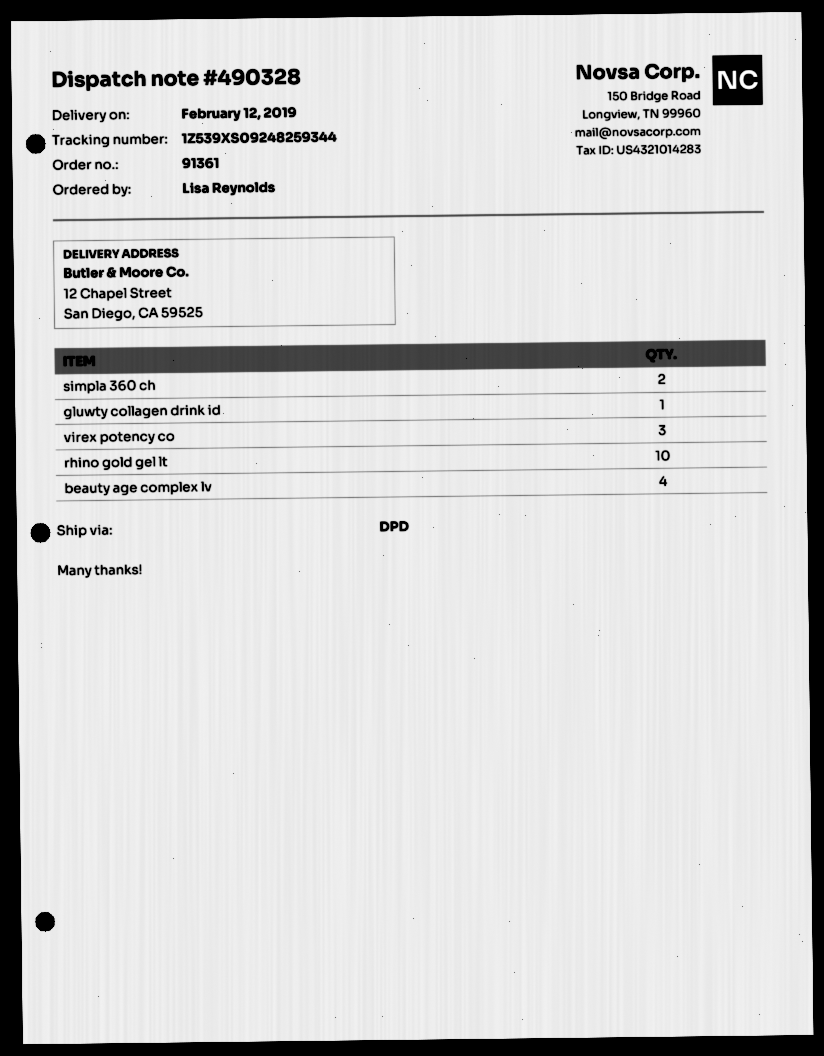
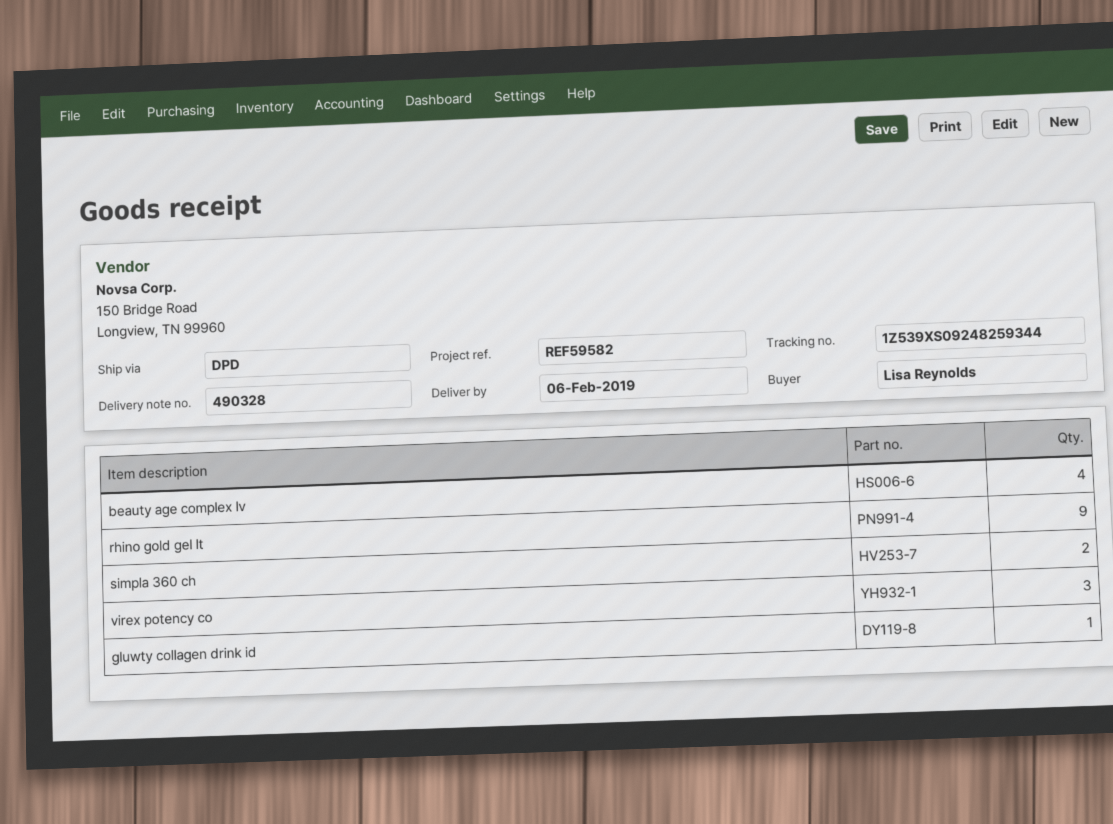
delivery date: 2019-02-12 -> 2019-02-06
rhino gold gel lt: 10 -> 9

